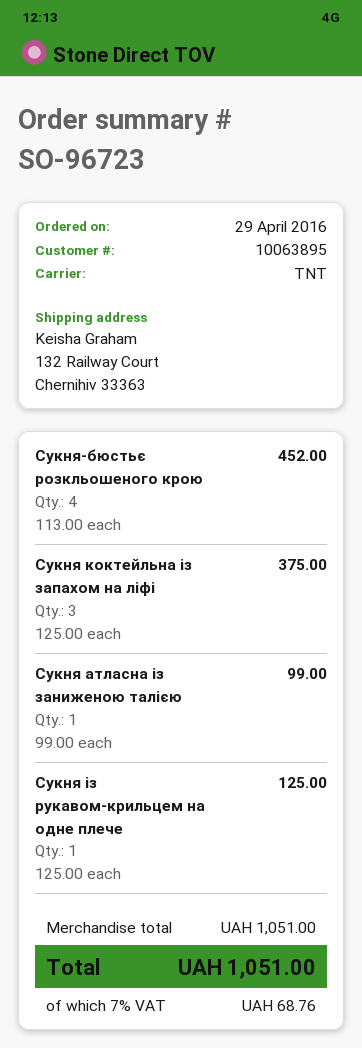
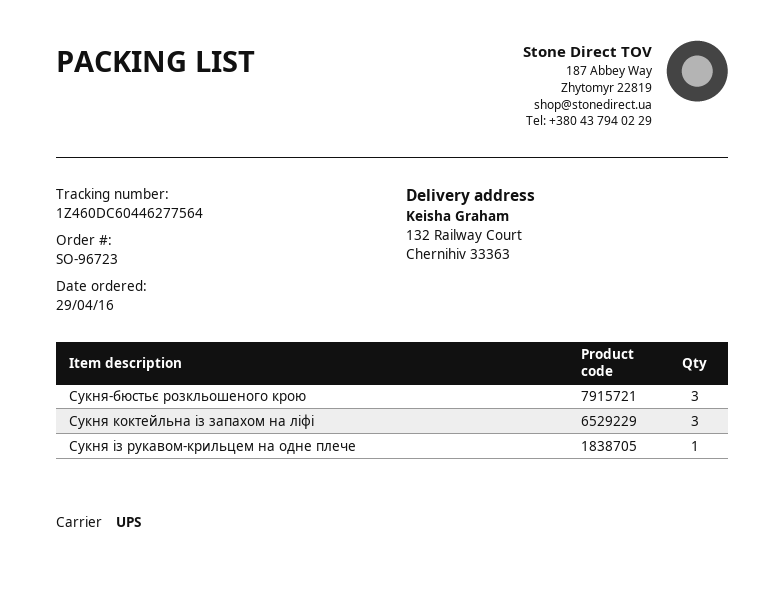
shipping method: TNT -> UPS
Сукня-бюстьє розкльошеного крою: 4 -> 3
Сукня атласна із заниженою талією: 1 -> none

